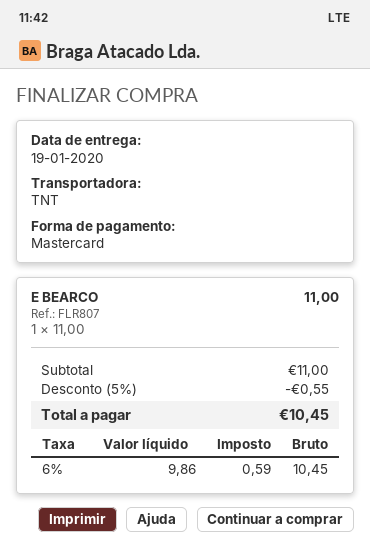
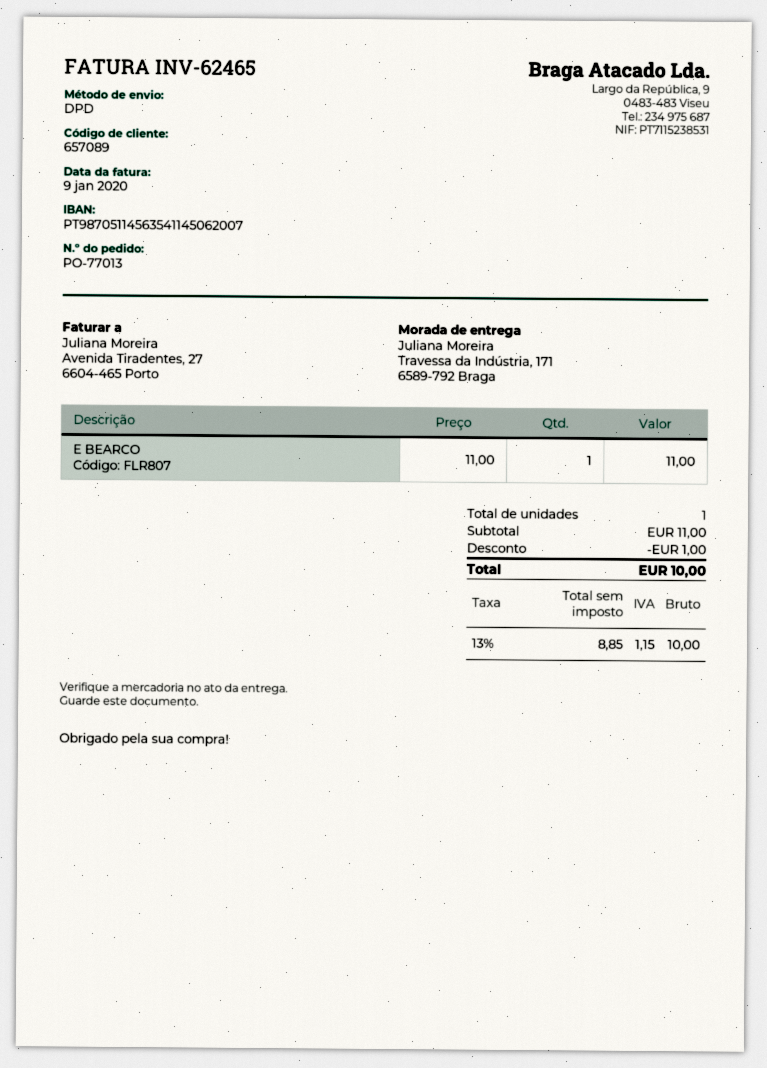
shipping method: TNT -> DPD
discount: 0.55 -> 1.00
net: 9.86 -> 8.85
tax: 6% = 0.59 -> 13% = 1.15
total: 10.45 -> 10.00

